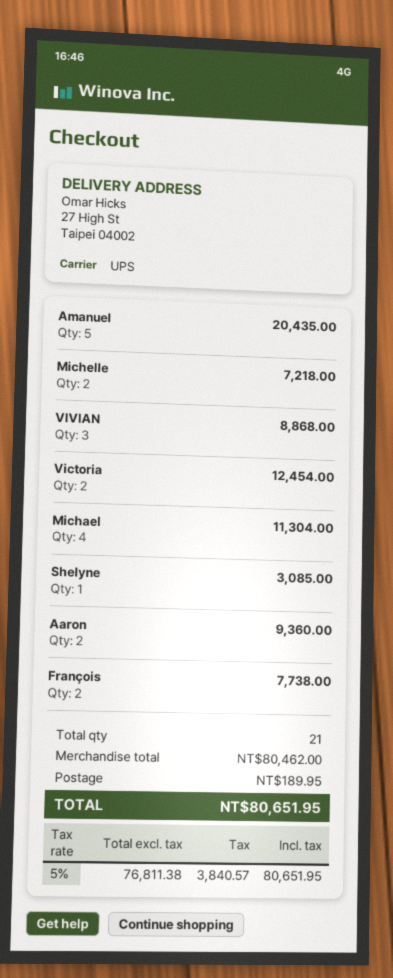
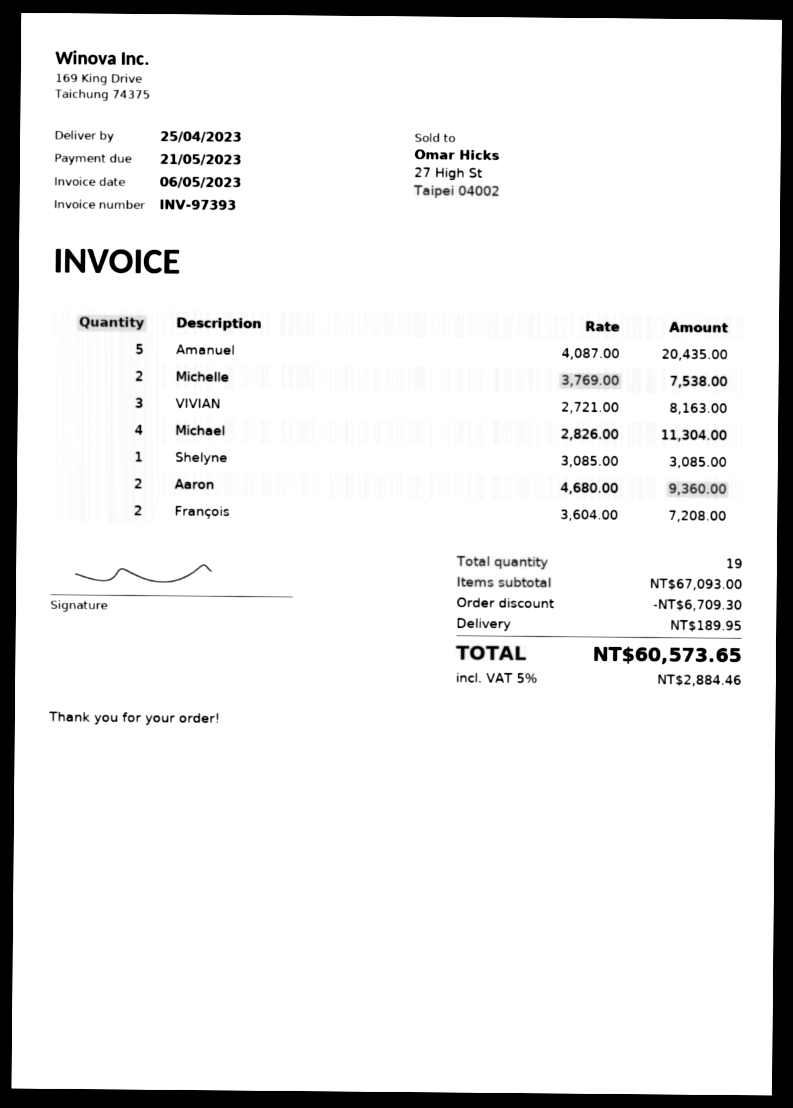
Michelle: 2 for 7218.00 -> 2 for 7538.00
VIVIAN: 3 for 8868.00 -> 3 for 8163.00
Victoria: 2 for 12454.00 -> none
François: 2 for 7738.00 -> 2 for 7208.00
total quantity: 21 -> 19
subtotal: 80462.00 -> 67093.00
discount: none -> 6709.30
tax: 5% = 3840.57 -> 5% = 2884.46
total: 80651.95 -> 60573.65

